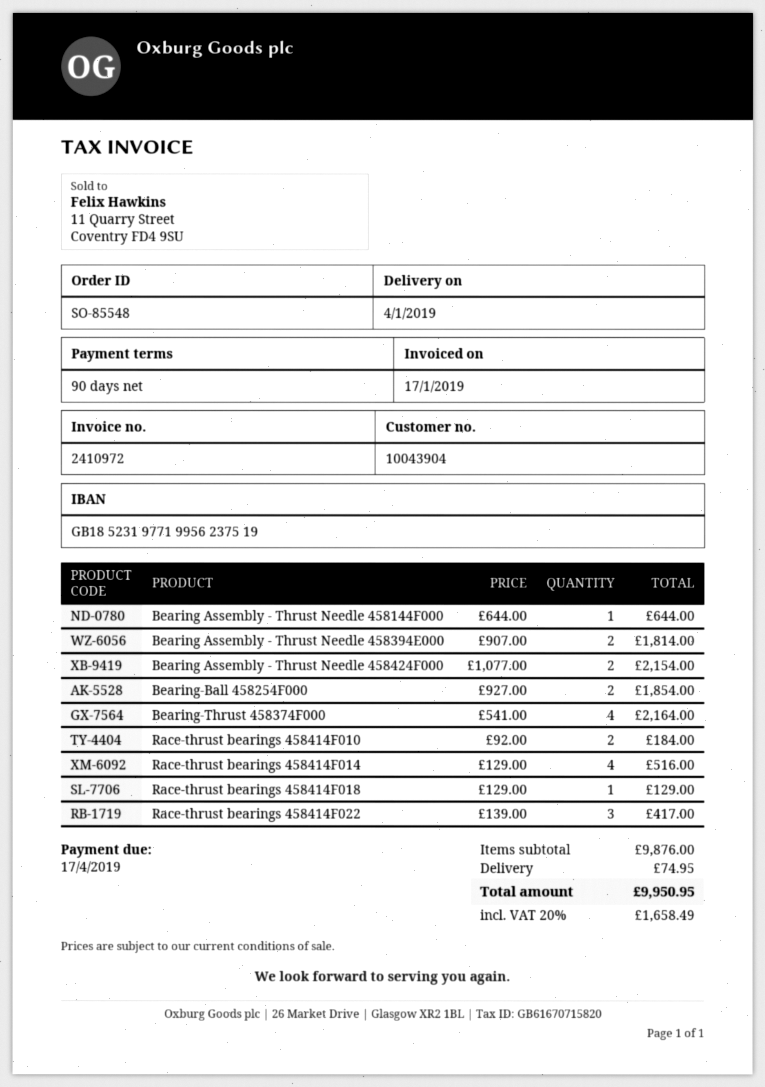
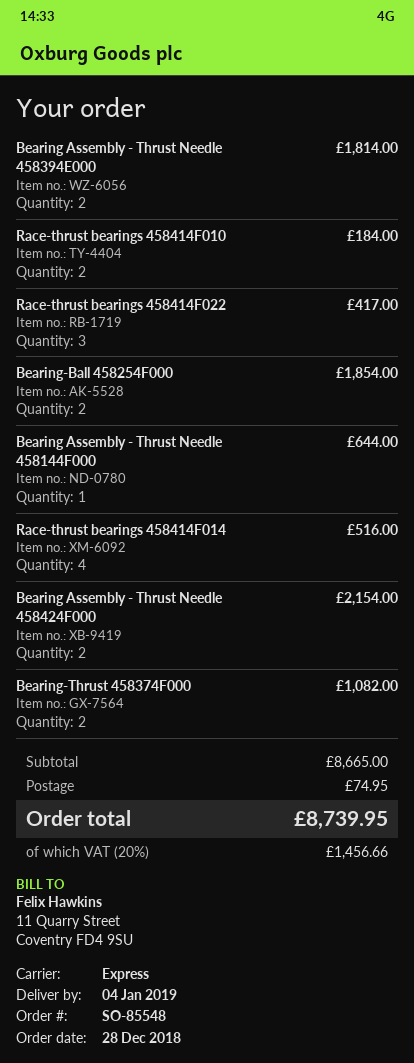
Bearing-Thrust 458374F000: 4 for 2164.00 -> 2 for 1082.00
Race-thrust bearings 458414F018: 1 for 129.00 -> none
subtotal: 9876.00 -> 8665.00
tax: 20% = 1658.49 -> 20% = 1456.66
total: 9950.95 -> 8739.95

